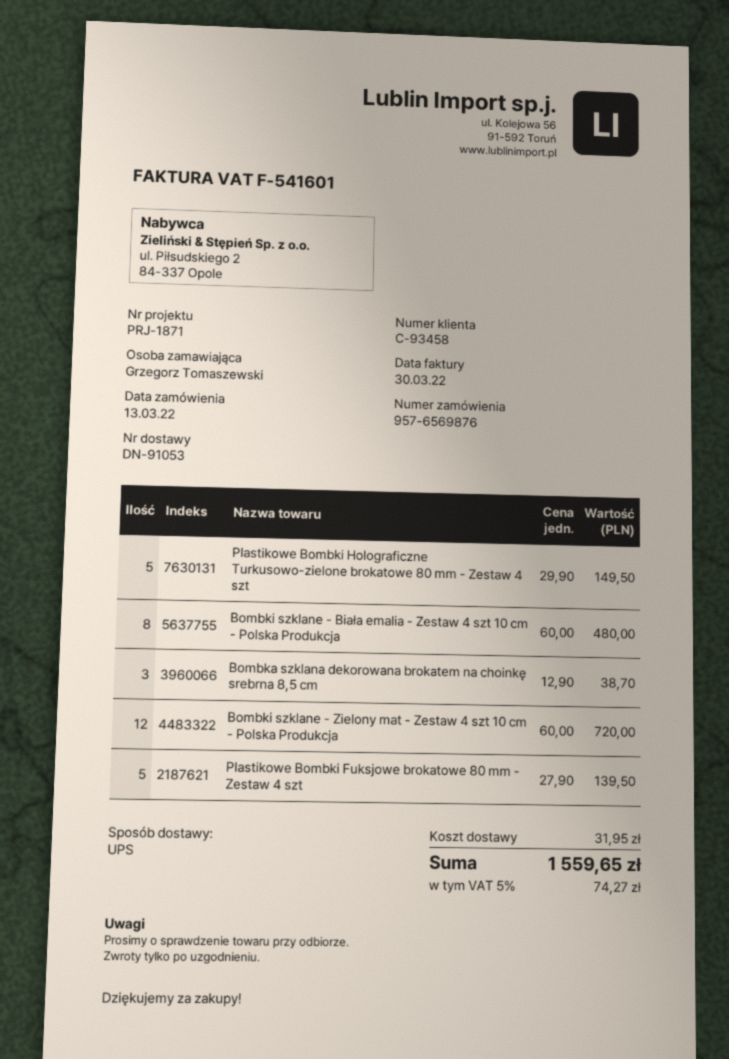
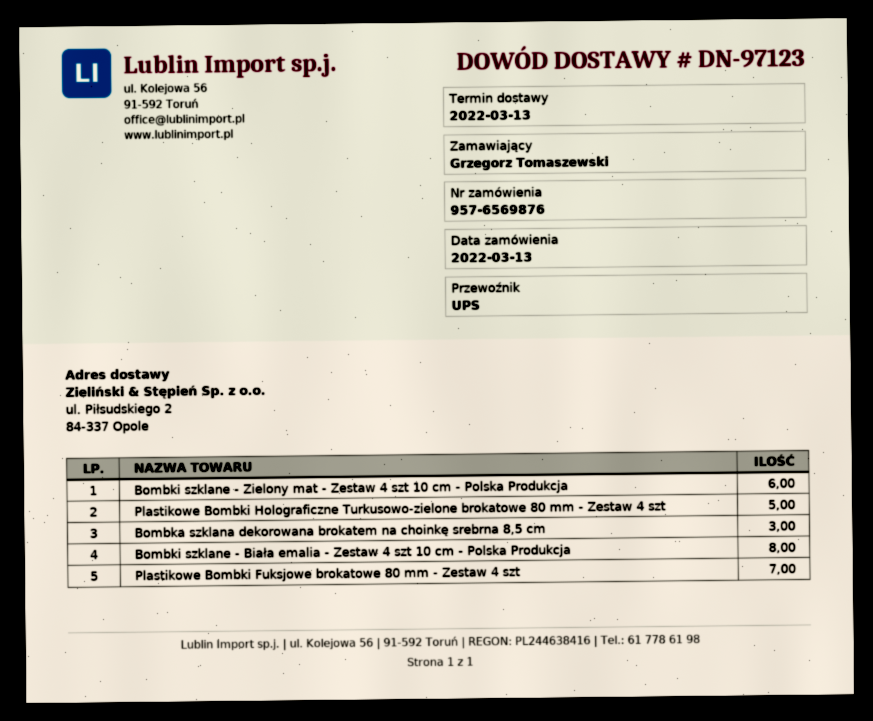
delivery note number: DN-91053 -> DN-97123
Bombki szklane - Zielony mat - Zestaw 4 szt 10 cm - Polska Produkcja: 12 -> 6
Plastikowe Bombki Fuksjowe brokatowe 80 mm - Zestaw 4 szt: 5 -> 7

